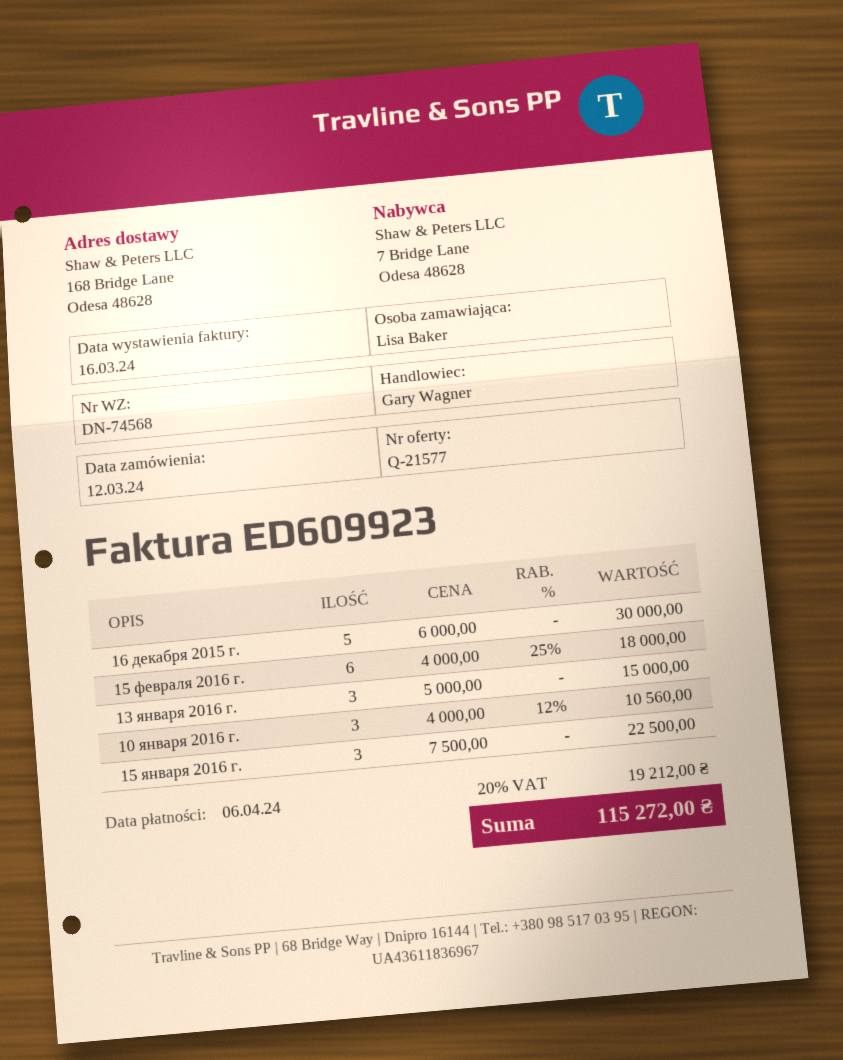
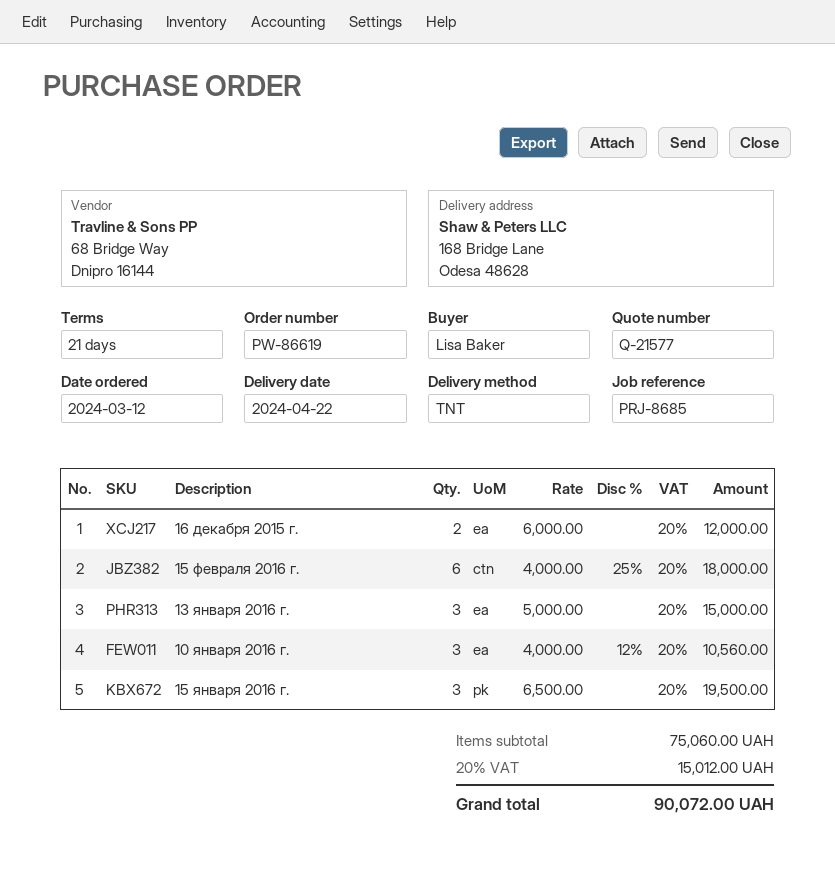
16 декабря 2015 г.: 5 x 6000.00 = 30000.00 -> 2 x 6000.00 = 12000.00
15 января 2016 г.: 3 x 7500.00 = 22500.00 -> 3 x 6500.00 = 19500.00
tax: 20% = 19212.00 -> 20% = 15012.00
total: 115272.00 -> 90072.00

